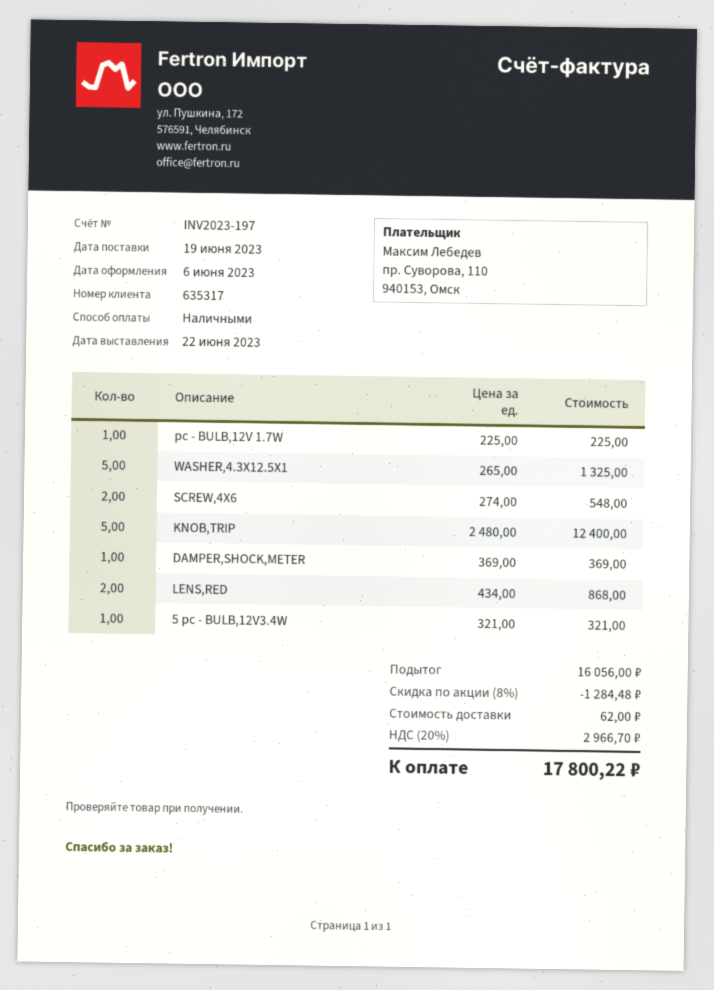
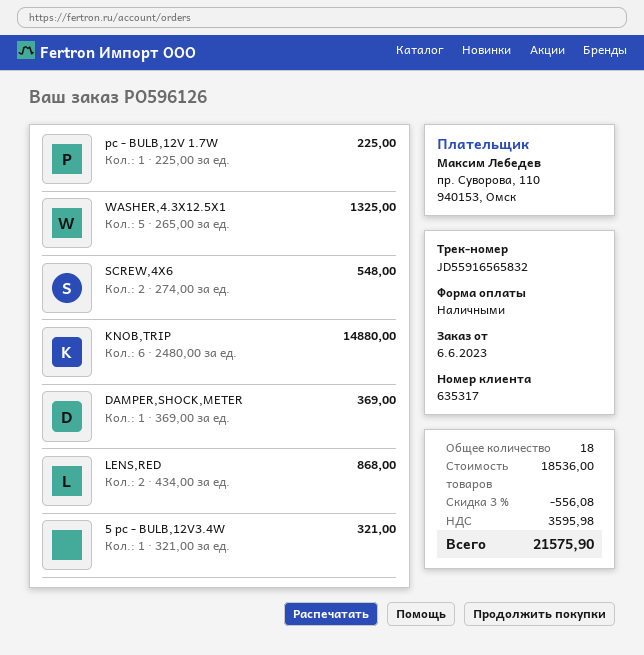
KNOB,TRIP: 5 x 2480.00 = 12400.00 -> 6 x 2480.00 = 14880.00
subtotal: 16056.00 -> 18536.00
discount: 8% = 1284.48 -> 3% = 556.08
shipping: 62.00 -> none
tax: 2966.70 -> 3595.98
total: 17800.22 -> 21575.90

